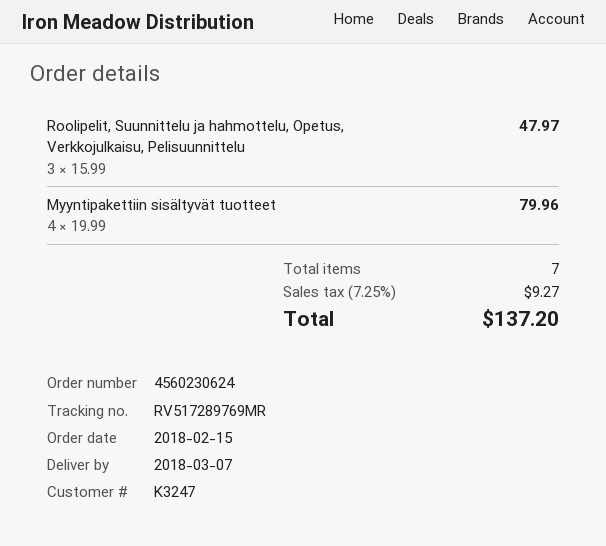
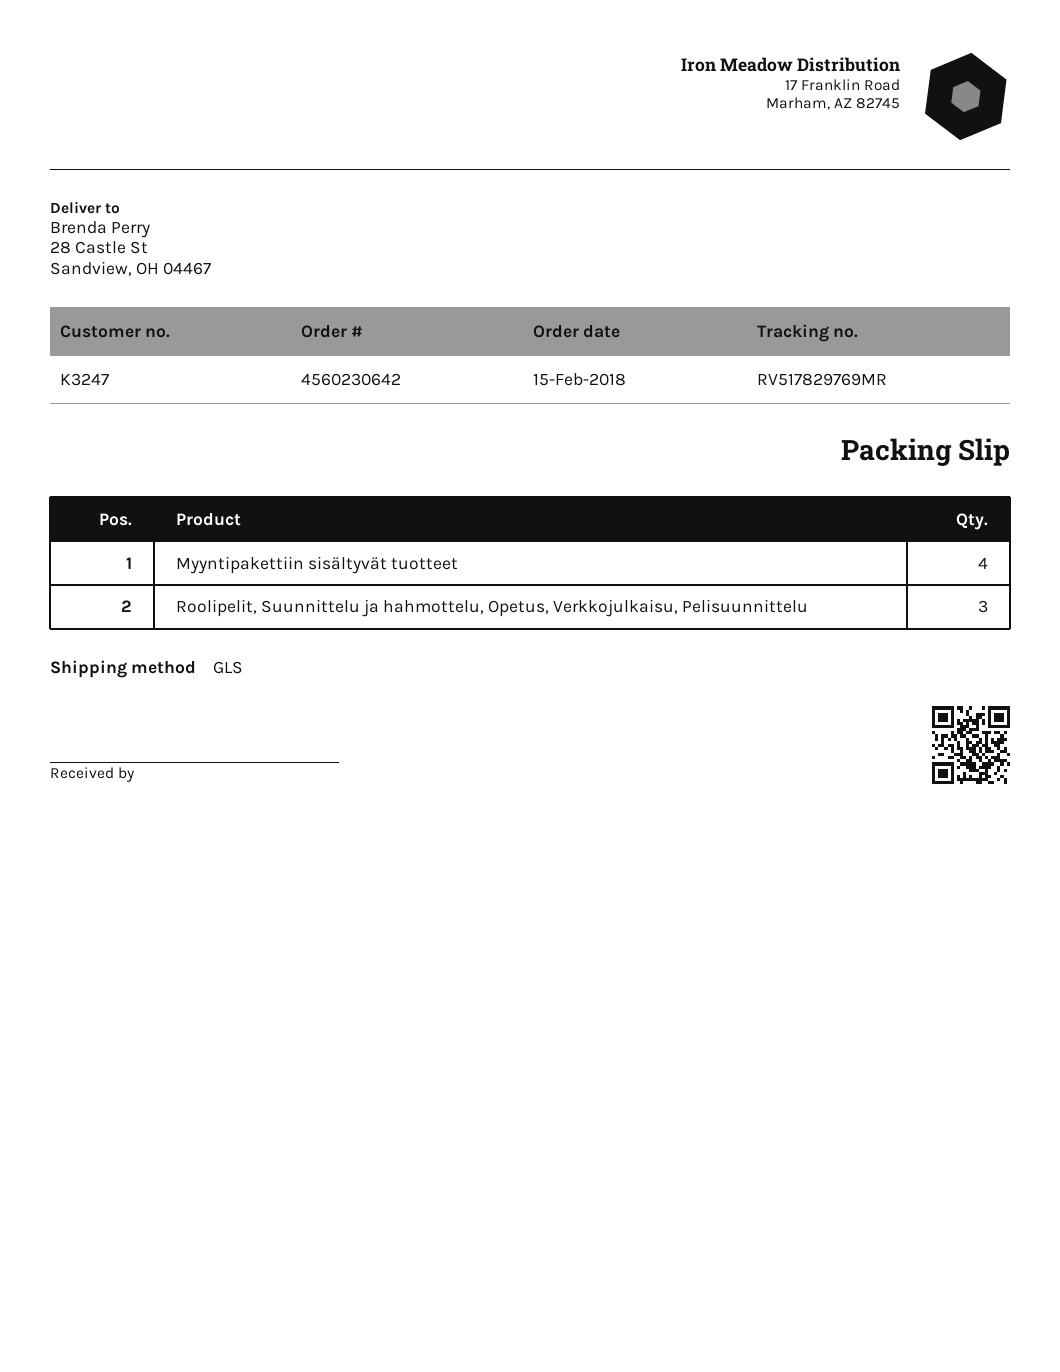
order number: 4560230624 -> 4560230642
tracking number: RV517289769MR -> RV517829769MR

